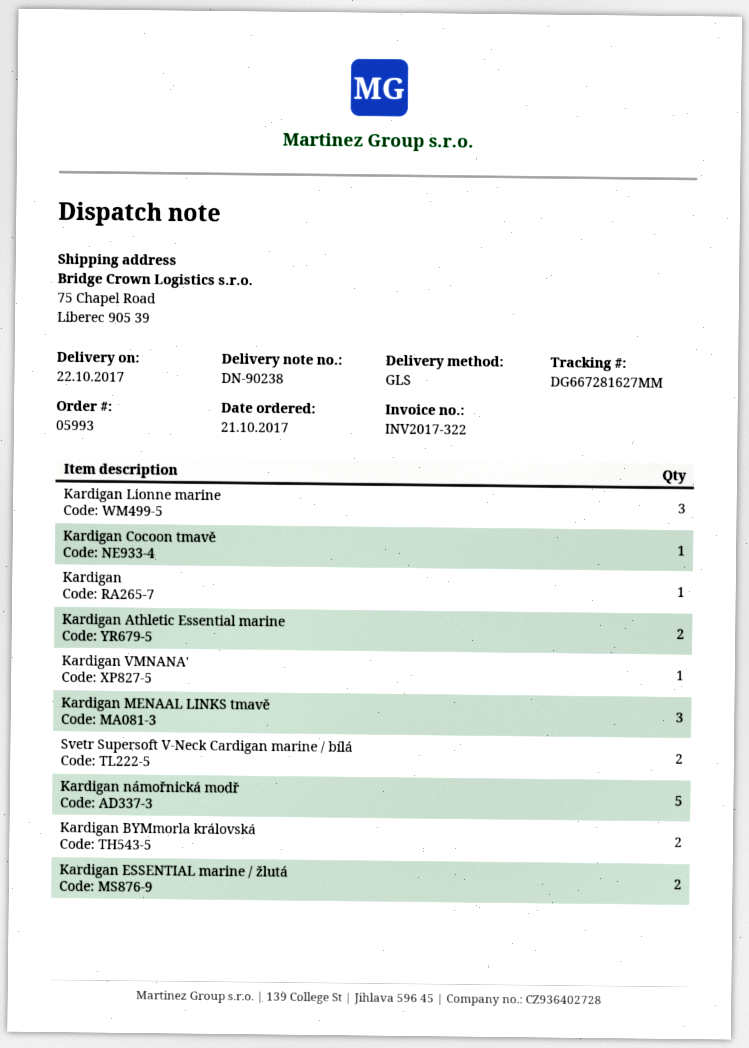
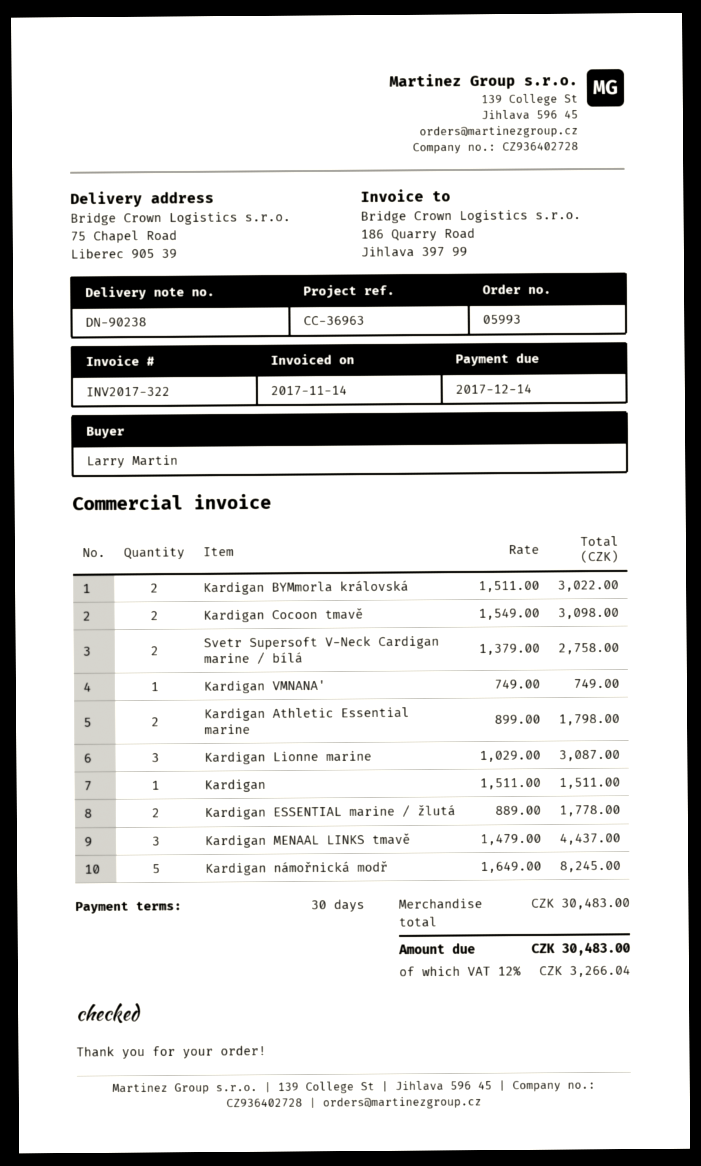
Kardigan Cocoon tmavě: 1 -> 2

